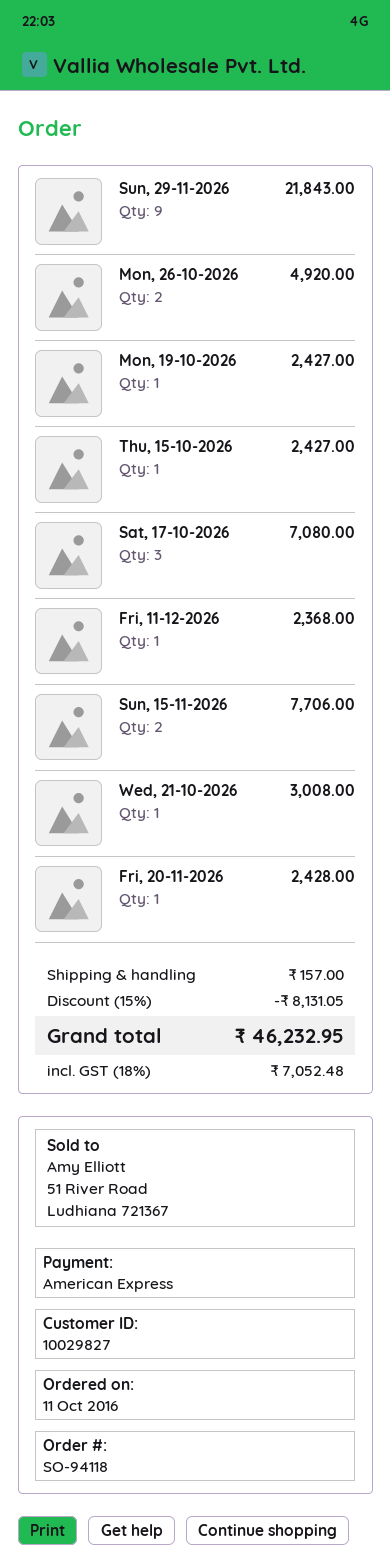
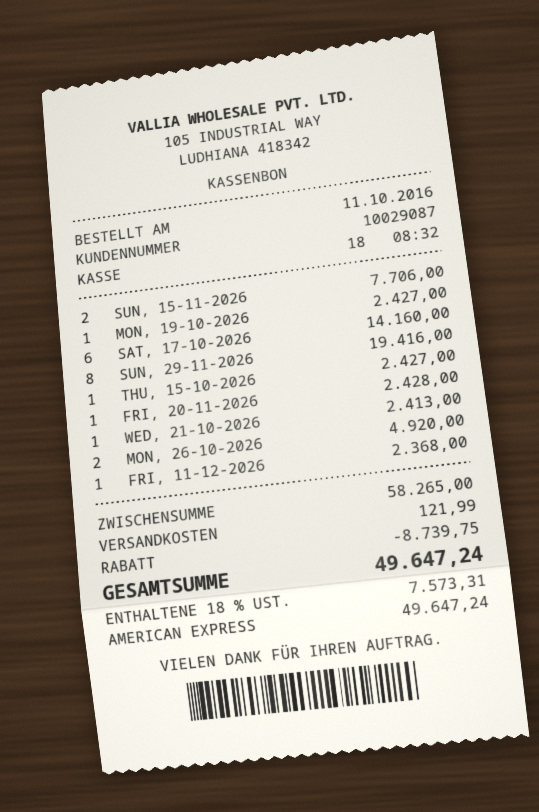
customer number: 10029827 -> 10029087
Sun, 29-11-2026: 9 for 21843.00 -> 8 for 19416.00
Sat, 17-10-2026: 3 for 7080.00 -> 6 for 14160.00
Wed, 21-10-2026: 1 for 3008.00 -> 1 for 2413.00
discount: 8131.05 -> 8739.75
shipping: 157.00 -> 121.99
tax: 18% = 7052.48 -> 18% = 7573.31
total: 46232.95 -> 49647.24

